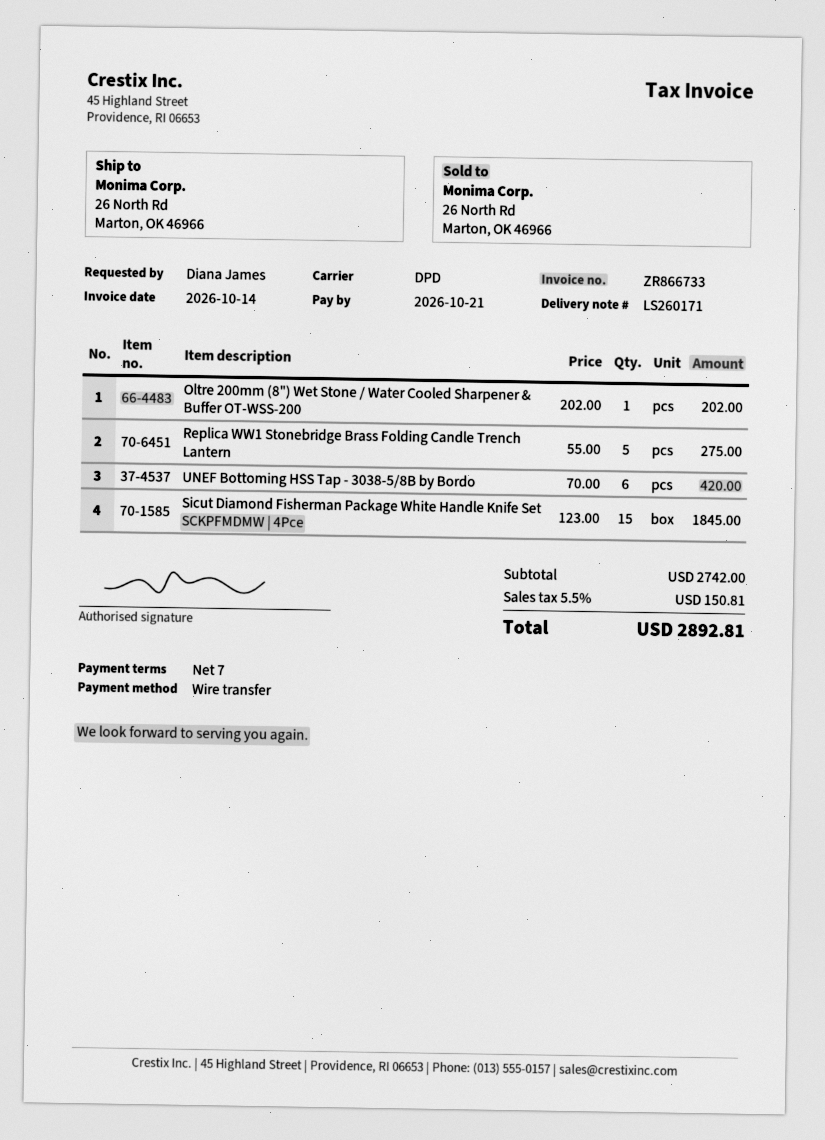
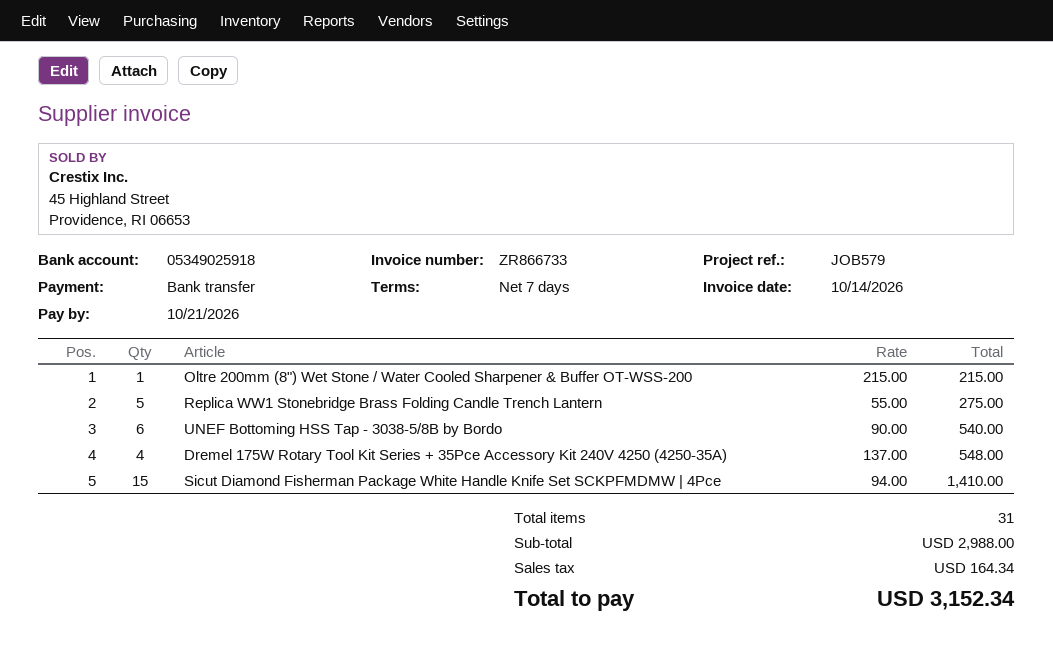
Oltre 200mm (8") Wet Stone / Water Cooled Sharpener & Buffer OT-WSS-200: 1 x 202.00 = 202.00 -> 1 x 215.00 = 215.00
UNEF Bottoming HSS Tap - 3038-5/8B by Bordo: 6 x 70.00 = 420.00 -> 6 x 90.00 = 540.00
Sicut Diamond Fisherman Package White Handle Knife Set SCKPFMDMW | 4Pce: 15 x 123.00 = 1845.00 -> 15 x 94.00 = 1410.00
Dremel 175W Rotary Tool Kit Series + 35Pce Accessory Kit 240V 4250 (4250-35A): none -> 4 x 137.00 = 548.00
subtotal: 2742.00 -> 2988.00
tax: 150.81 -> 164.34
total: 2892.81 -> 3152.34

